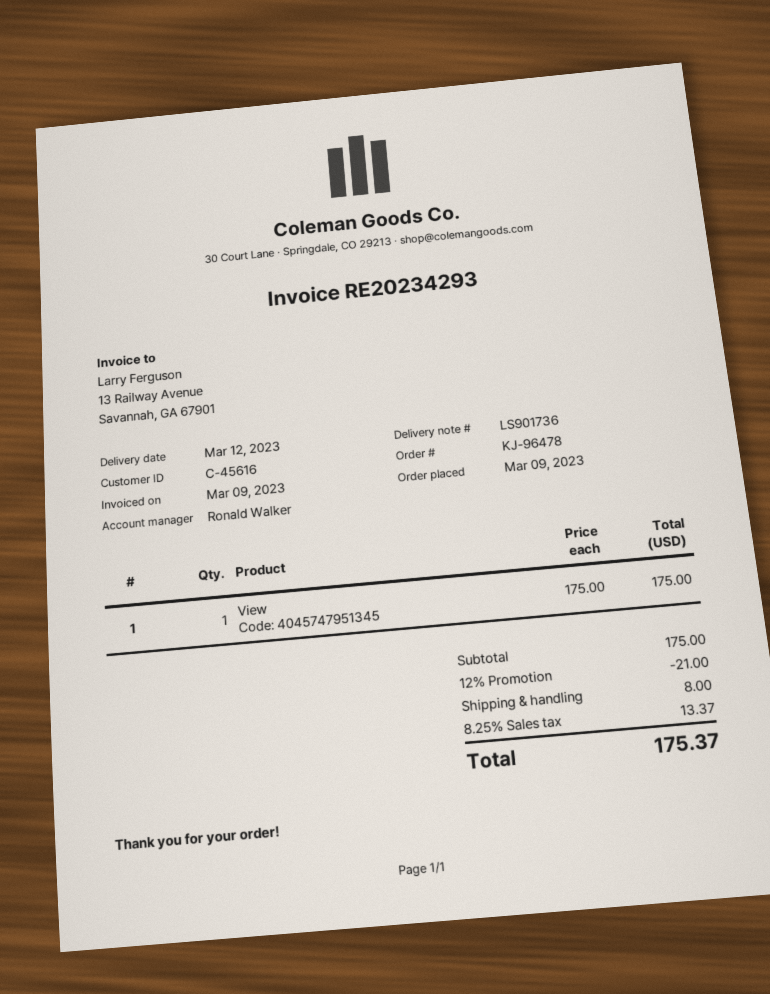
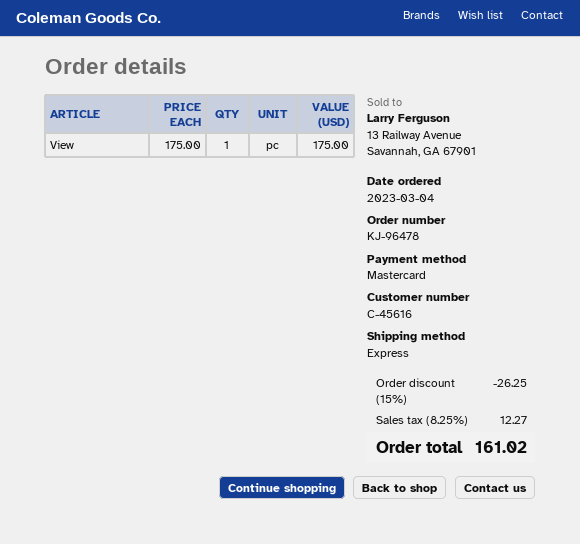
order date: 2023-03-09 -> 2023-03-04
discount: 12% = 21.00 -> 15% = 26.25
shipping: 8.00 -> none
tax: 8.25% = 13.37 -> 8.25% = 12.27
total: 175.37 -> 161.02

